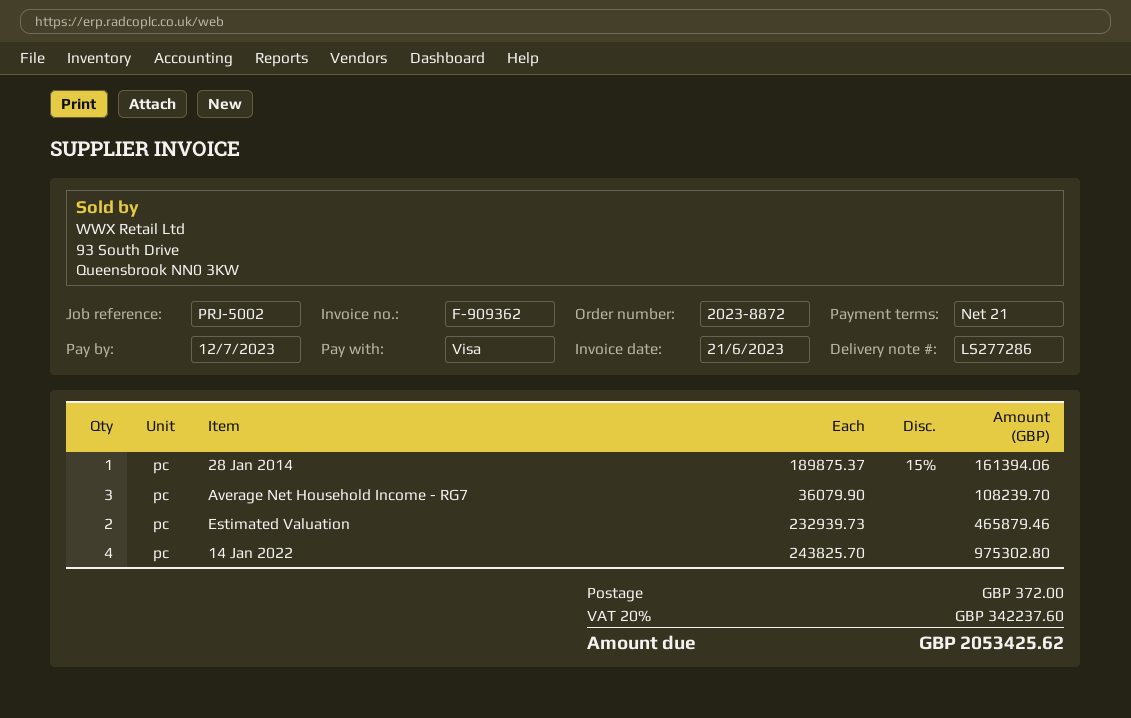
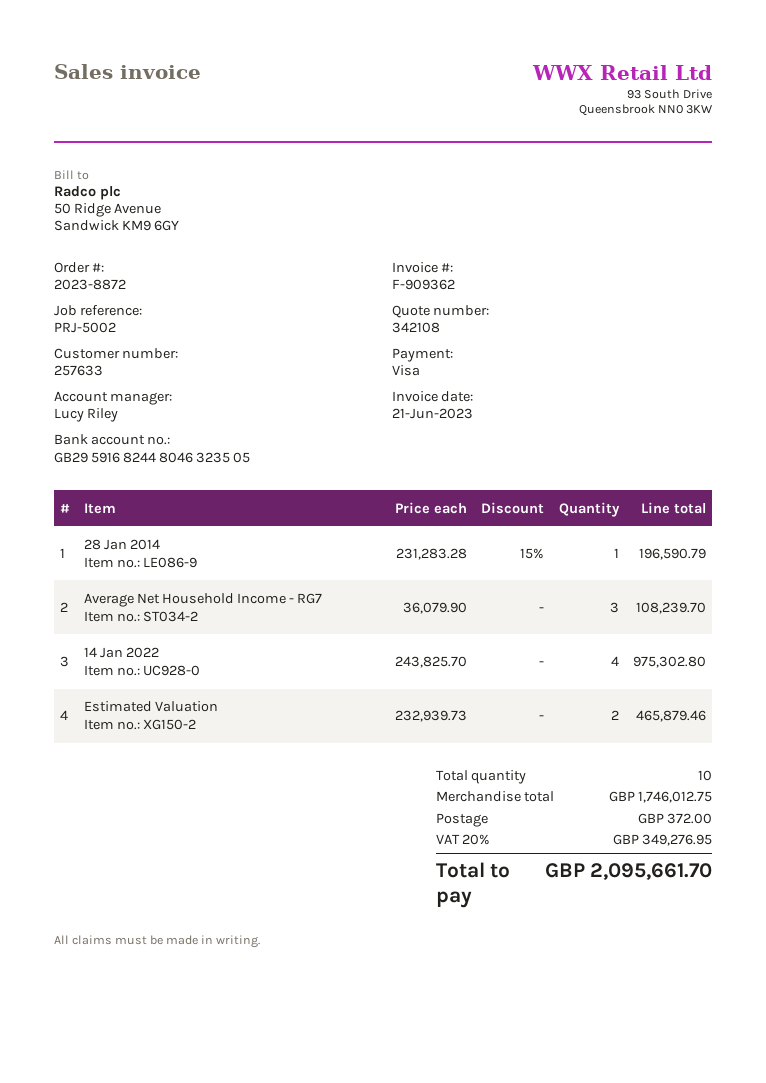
28 Jan 2014: 1 x 189875.37 - 15% = 161394.06 -> 1 x 231283.28 - 15% = 196590.79
tax: 20% = 342237.60 -> 20% = 349276.95
total: 2053425.62 -> 2095661.70

